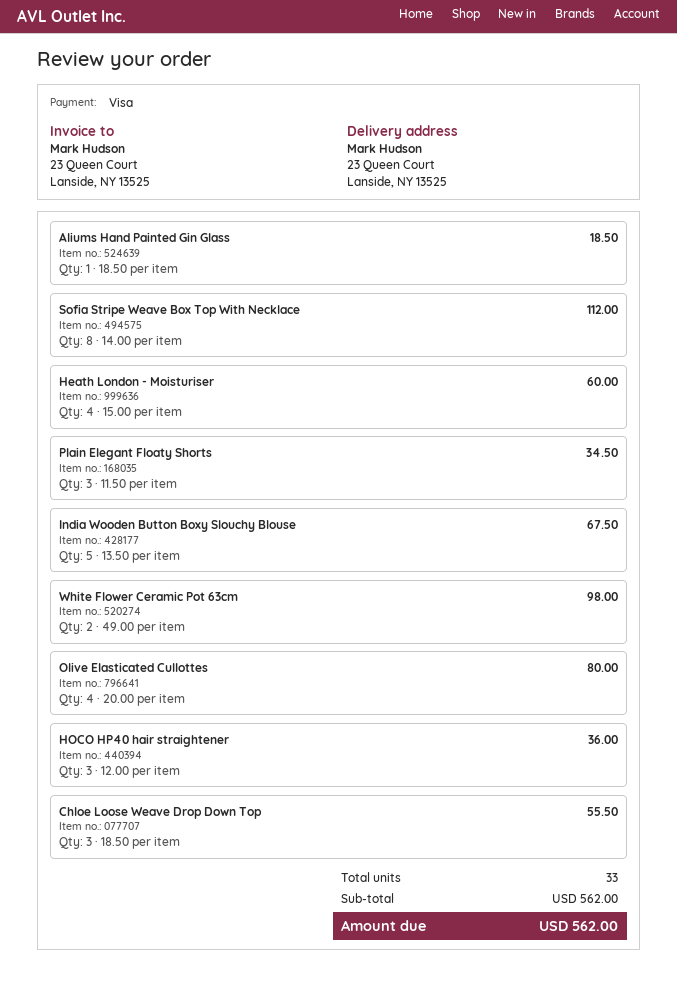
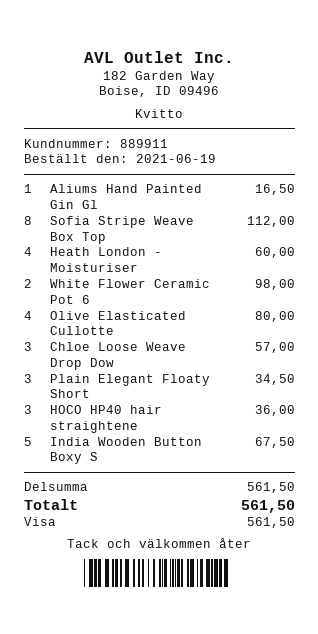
Aliums Hand Painted Gin Glass: 1 for 18.50 -> 1 for 16.50
Chloe Loose Weave Drop Down Top: 3 for 55.50 -> 3 for 57.00
subtotal: 562.00 -> 561.50
total: 562.00 -> 561.50

